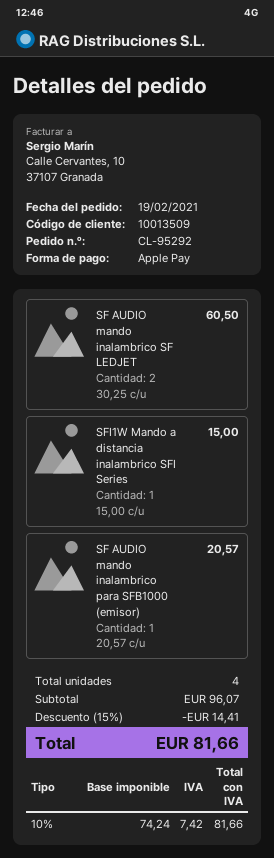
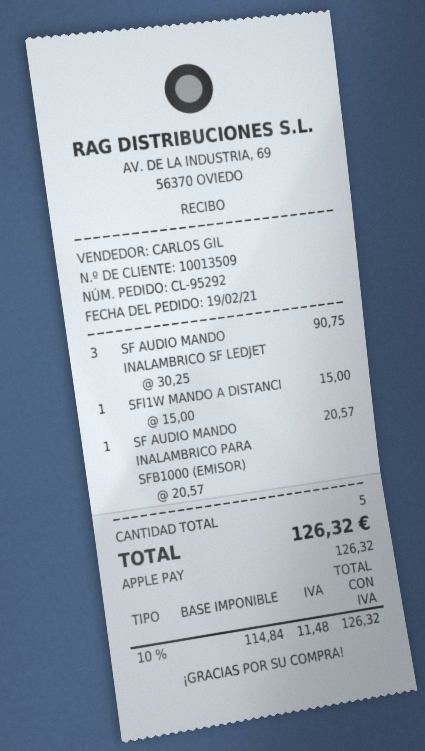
SF AUDIO mando inalambrico SF LEDJET: 2 x 30.25 = 60.50 -> 3 x 30.25 = 90.75
total quantity: 4 -> 5
discount: 15% = 14.41 -> none
net: 74.24 -> 114.84
tax: 10% = 7.42 -> 10% = 11.48
total: 81.66 -> 126.32

